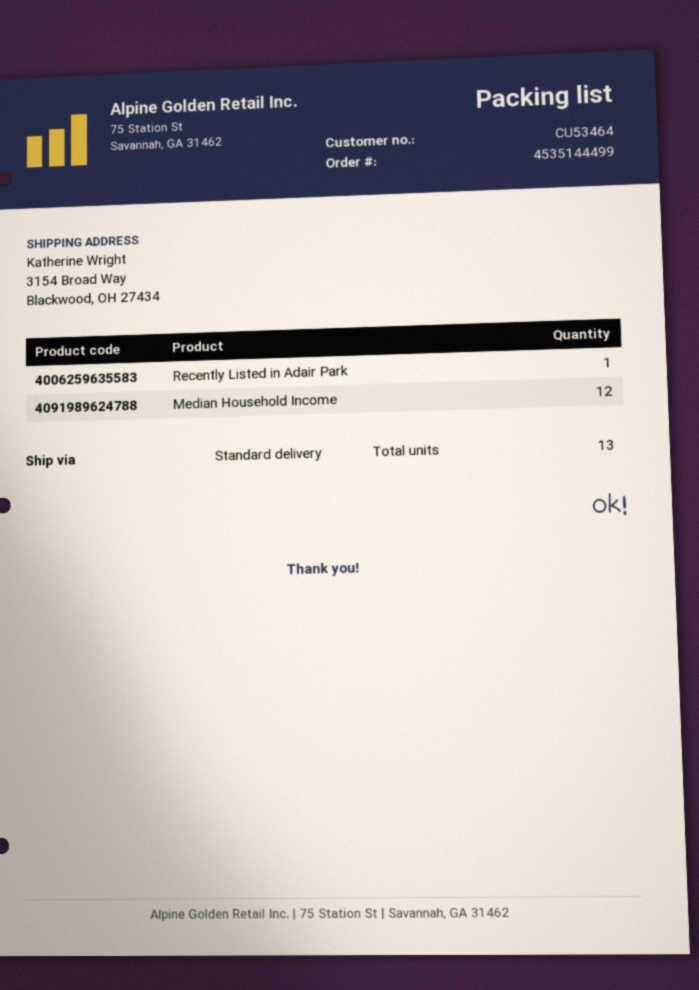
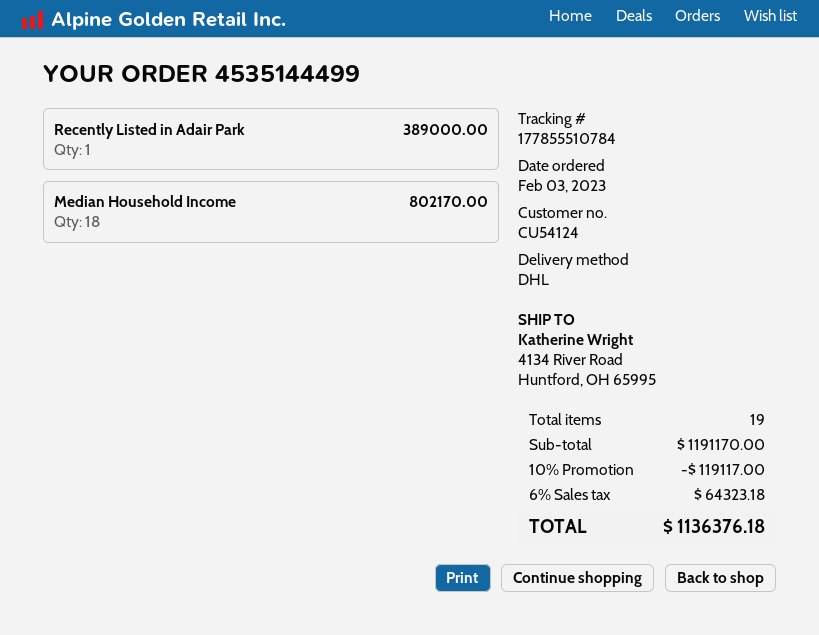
customer number: CU53464 -> CU54124
shipping method: standard -> DHL
ship to: 3154 Broad Way, Blackwood, OH 27434 -> 4134 River Road, Huntford, OH 65995
Median Household Income: 12 -> 18
total quantity: 13 -> 19

